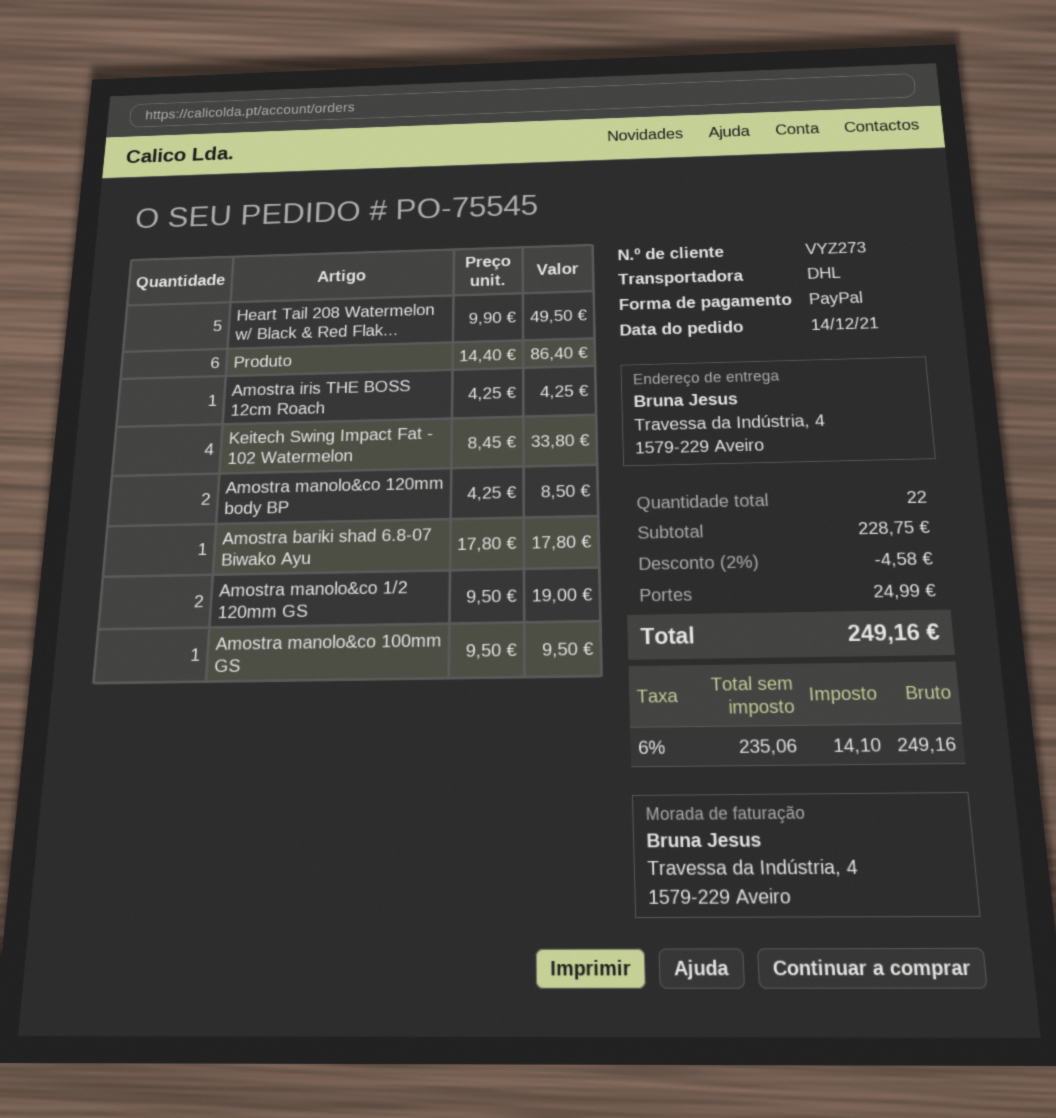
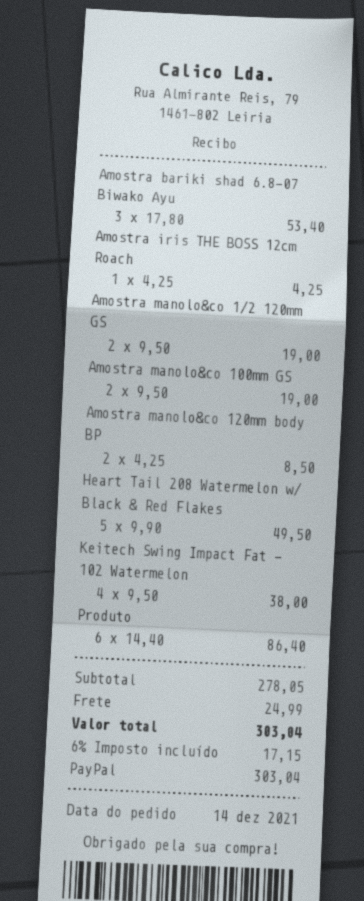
Keitech Swing Impact Fat - 102 Watermelon: 4 x 8.45 = 33.80 -> 4 x 9.50 = 38.00
Amostra bariki shad 6.8-07 Biwako Ayu: 1 x 17.80 = 17.80 -> 3 x 17.80 = 53.40
Amostra manolo&co 100mm GS: 1 x 9.50 = 9.50 -> 2 x 9.50 = 19.00
subtotal: 228.75 -> 278.05
discount: 2% = 4.58 -> none
tax: 6% = 14.10 -> 6% = 17.15
total: 249.16 -> 303.04

